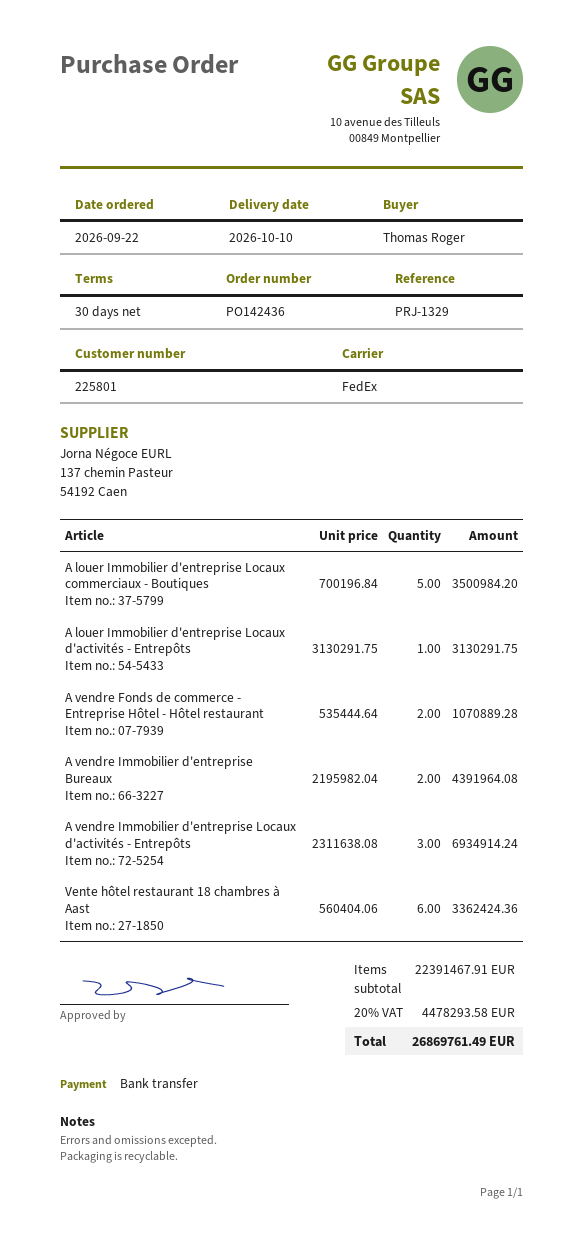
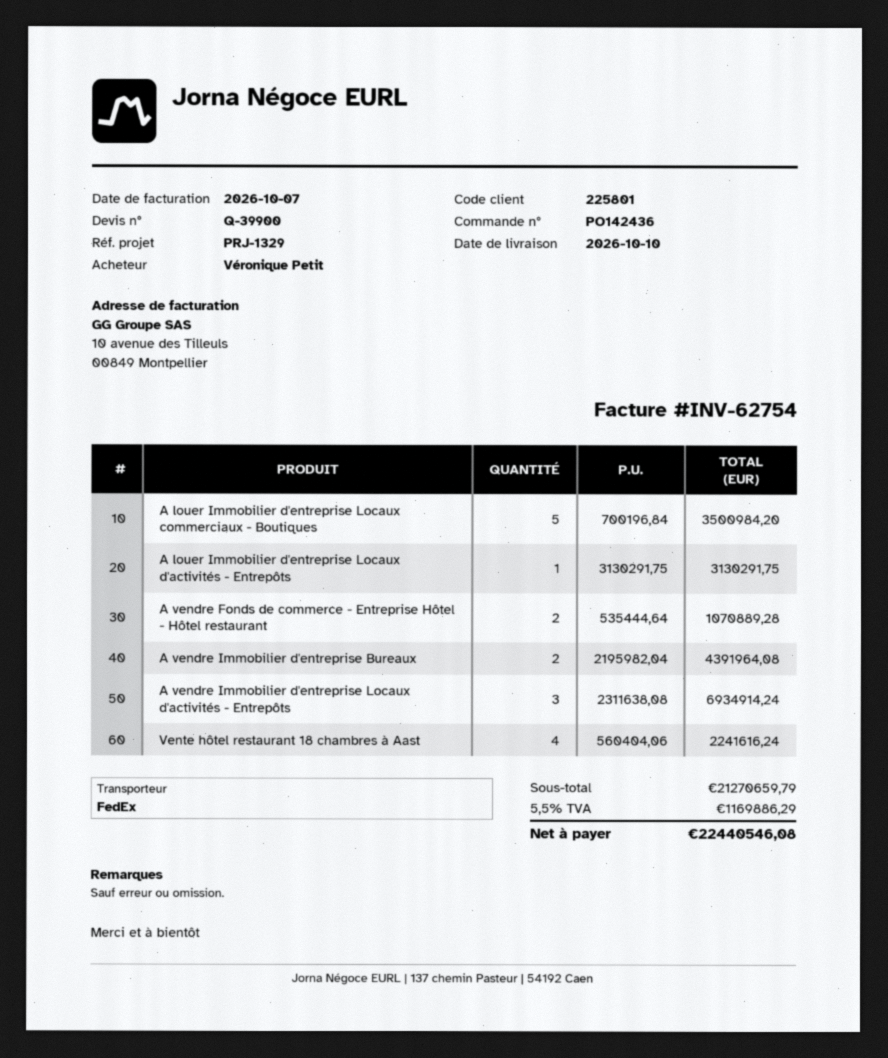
ordered by: Thomas Roger -> Véronique Petit
Vente hôtel restaurant 18 chambres à Aast: 6 x 560404.06 = 3362424.36 -> 4 x 560404.06 = 2241616.24
subtotal: 22391467.91 -> 21270659.79
tax: 20% = 4478293.58 -> 5.5% = 1169886.29
total: 26869761.49 -> 22440546.08

